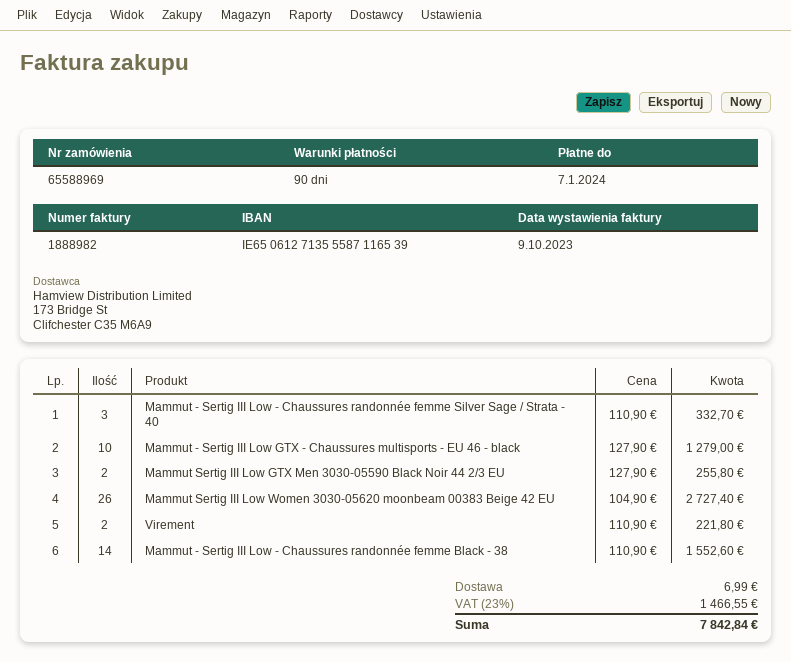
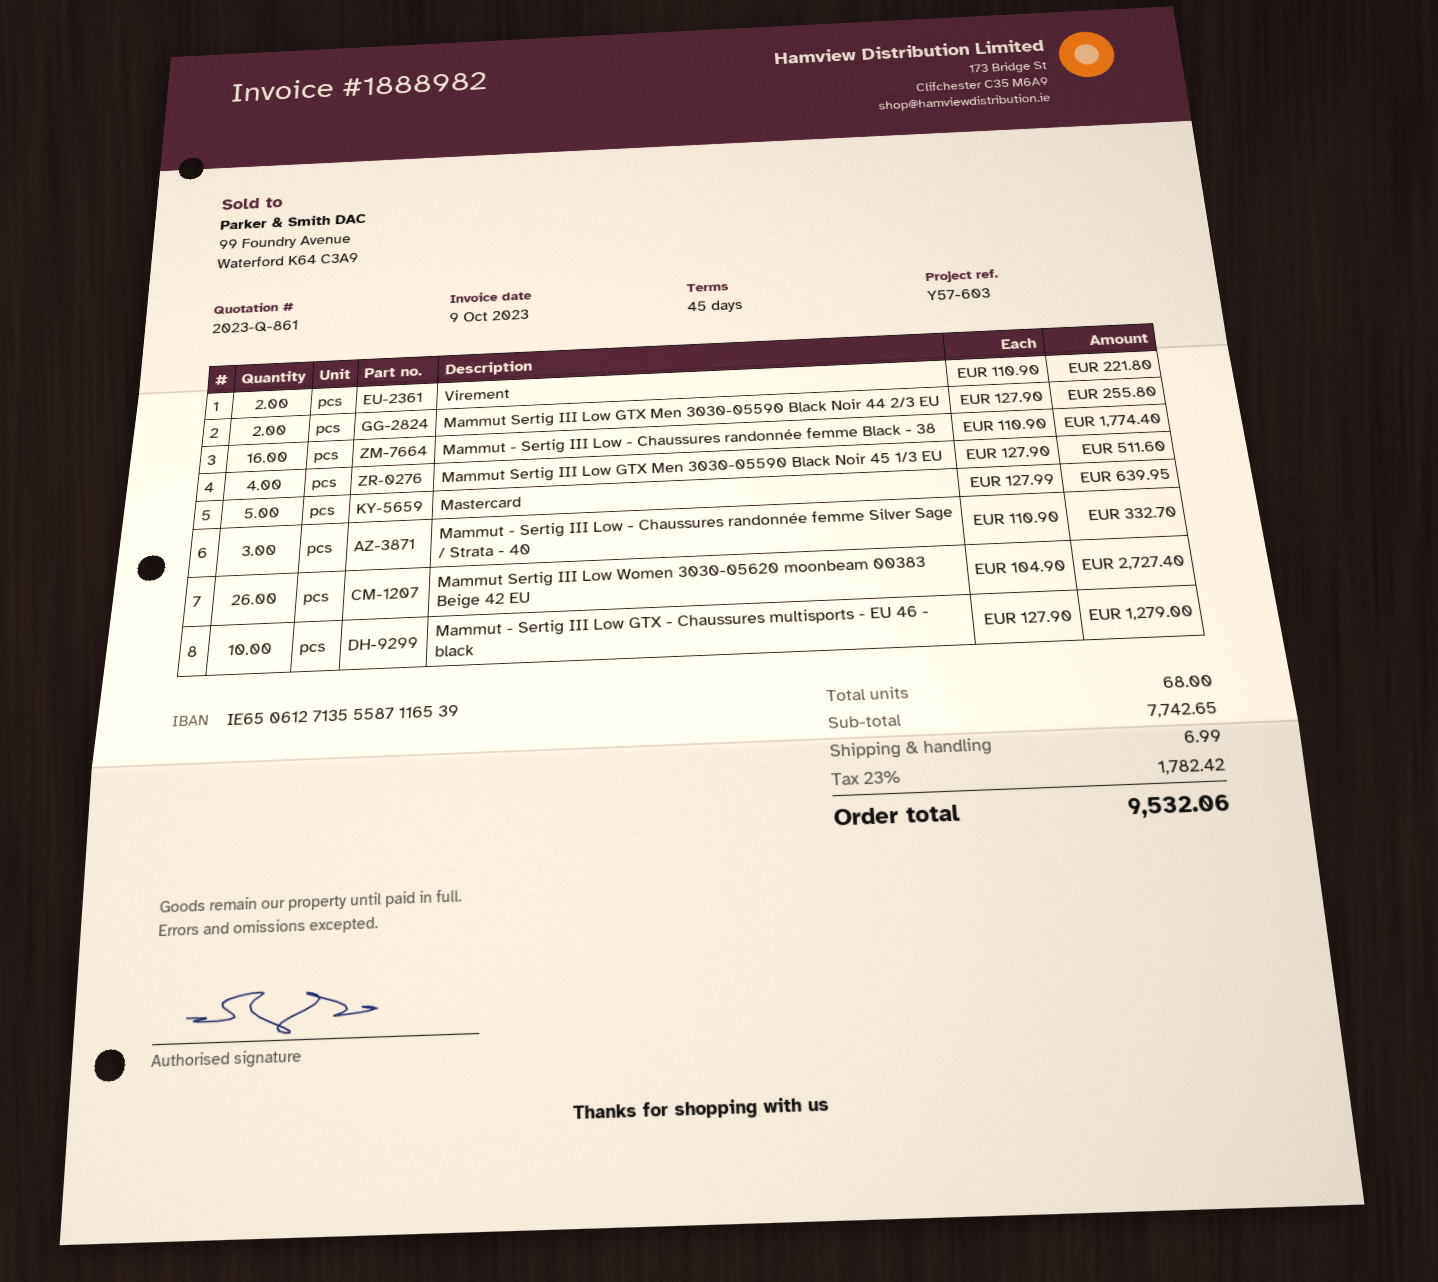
payment terms: 90 days -> 45 days
Mammut - Sertig III Low - Chaussures randonnée femme Black - 38: 14 x 110.90 = 1552.60 -> 16 x 110.90 = 1774.40
Mammut Sertig III Low GTX Men 3030-05590 Black Noir 45 1/3 EU: none -> 4 x 127.90 = 511.60
Mastercard: none -> 5 x 127.99 = 639.95
tax: 23% = 1466.55 -> 23% = 1782.42
total: 7842.84 -> 9532.06

